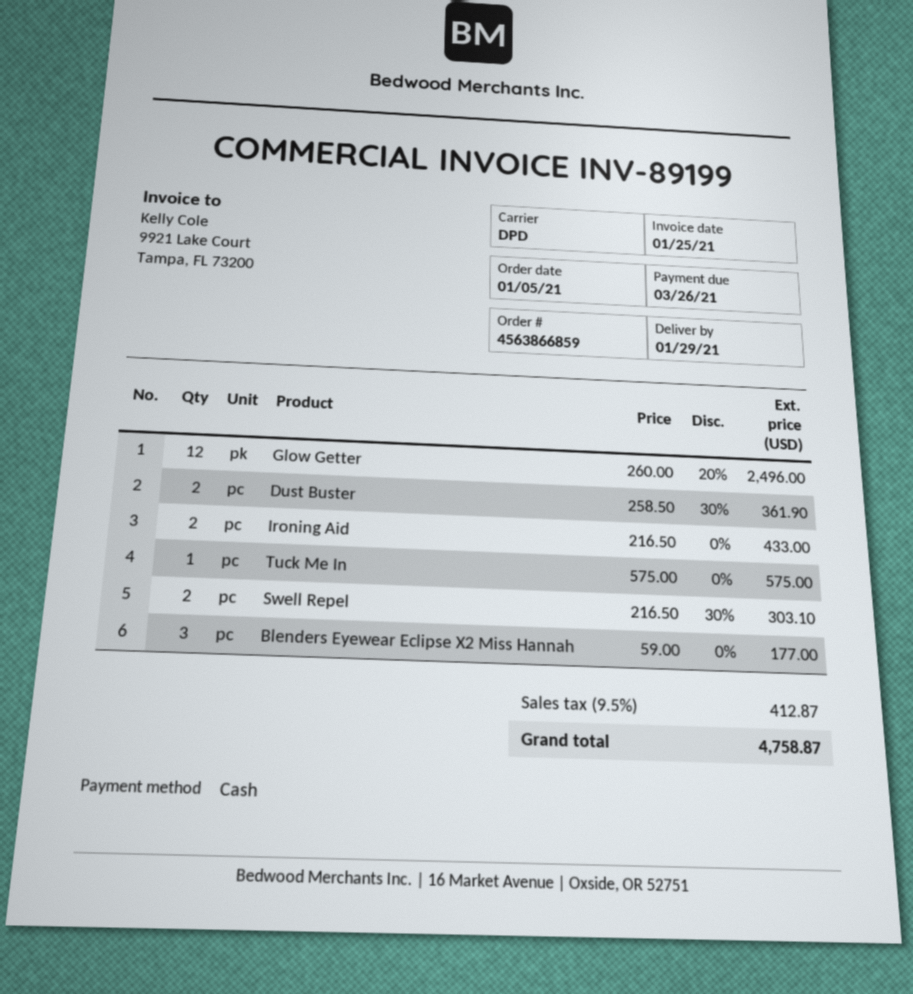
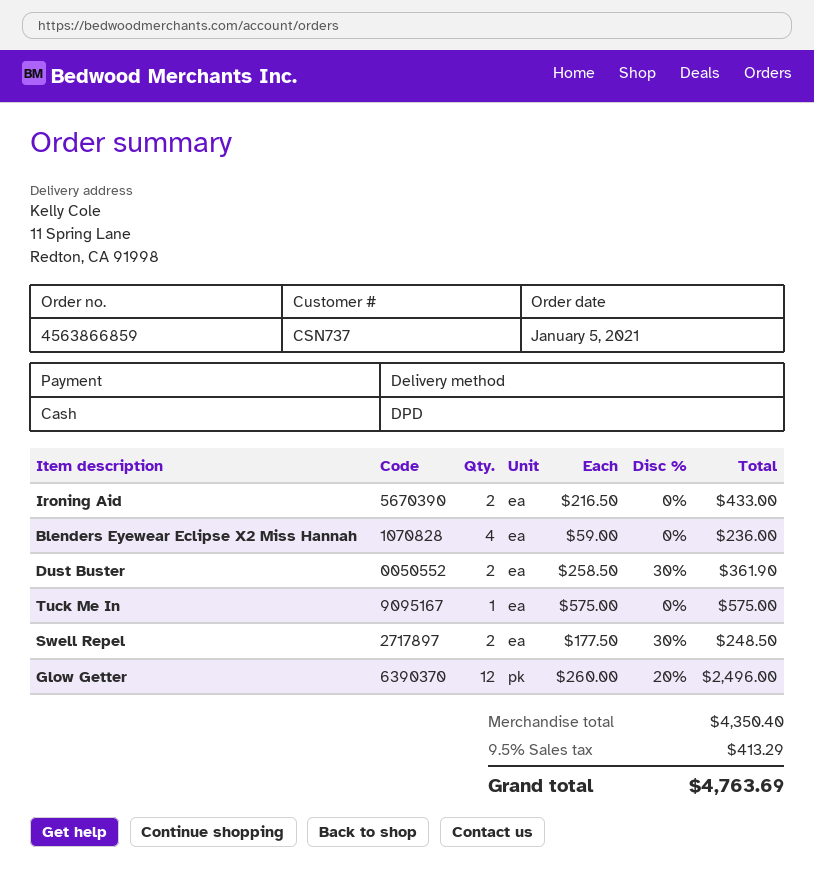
Swell Repel: 2 x 216.50 - 30% = 303.10 -> 2 x 177.50 - 30% = 248.50
Blenders Eyewear Eclipse X2 Miss Hannah: 3 x 59.00 = 177.00 -> 4 x 59.00 = 236.00
tax: 9.5% = 412.87 -> 9.5% = 413.29
total: 4758.87 -> 4763.69

